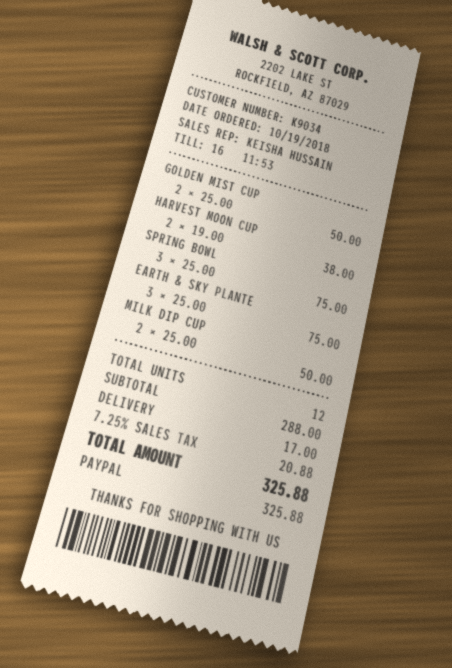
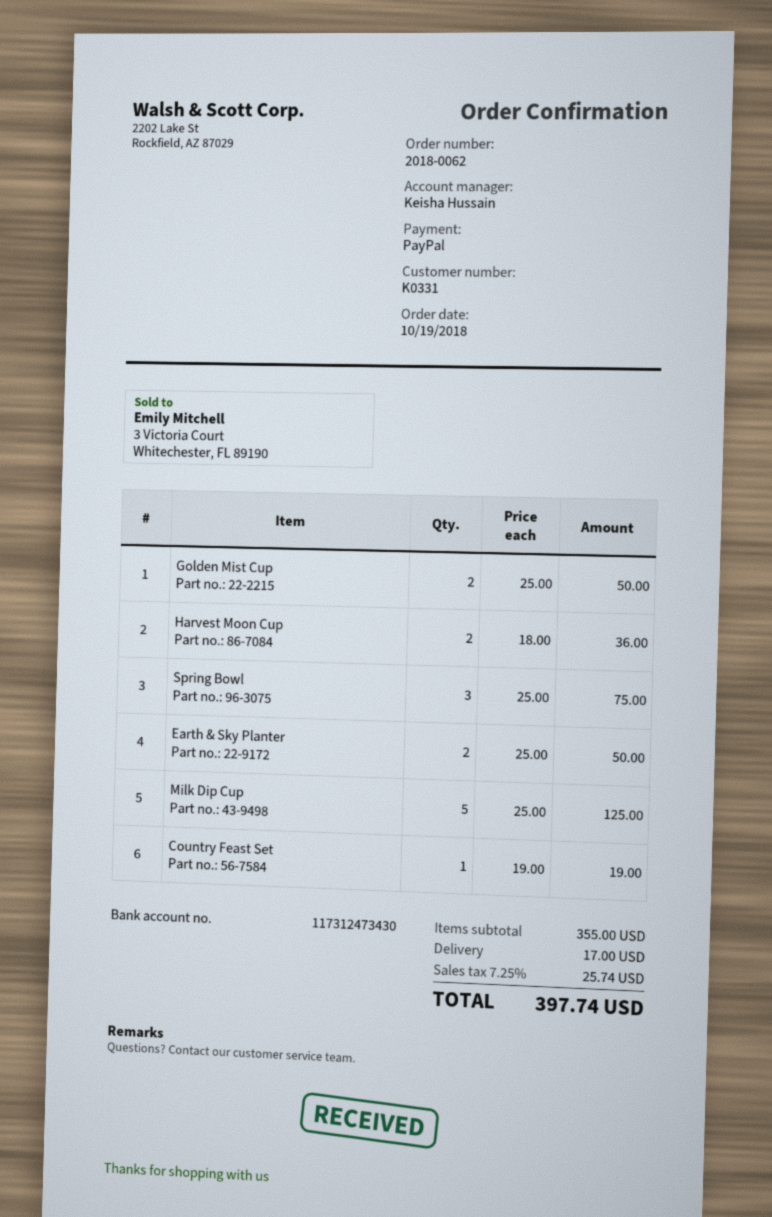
customer number: K9034 -> K0331
HARVEST MOON CUP: 2 x 19.00 = 38.00 -> 2 x 18.00 = 36.00
EARTH & SKY PLANTE: 3 x 25.00 = 75.00 -> 2 x 25.00 = 50.00
MILK DIP CUP: 2 x 25.00 = 50.00 -> 5 x 25.00 = 125.00
Country Feast Set: none -> 1 x 19.00 = 19.00
subtotal: 288.00 -> 355.00
tax: 7.25% = 20.88 -> 7.25% = 25.74
total: 325.88 -> 397.74

